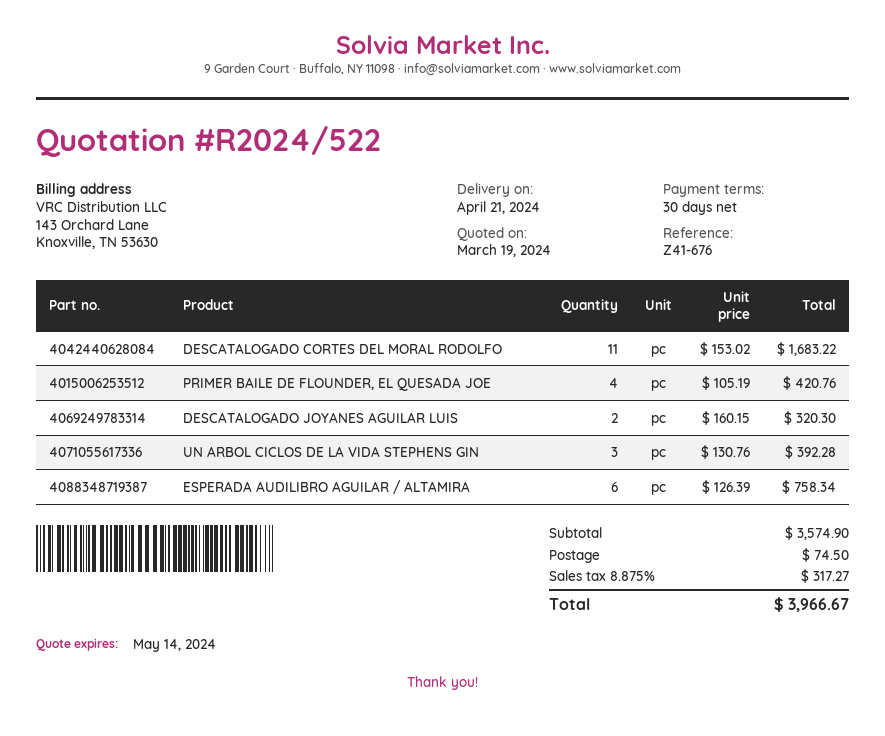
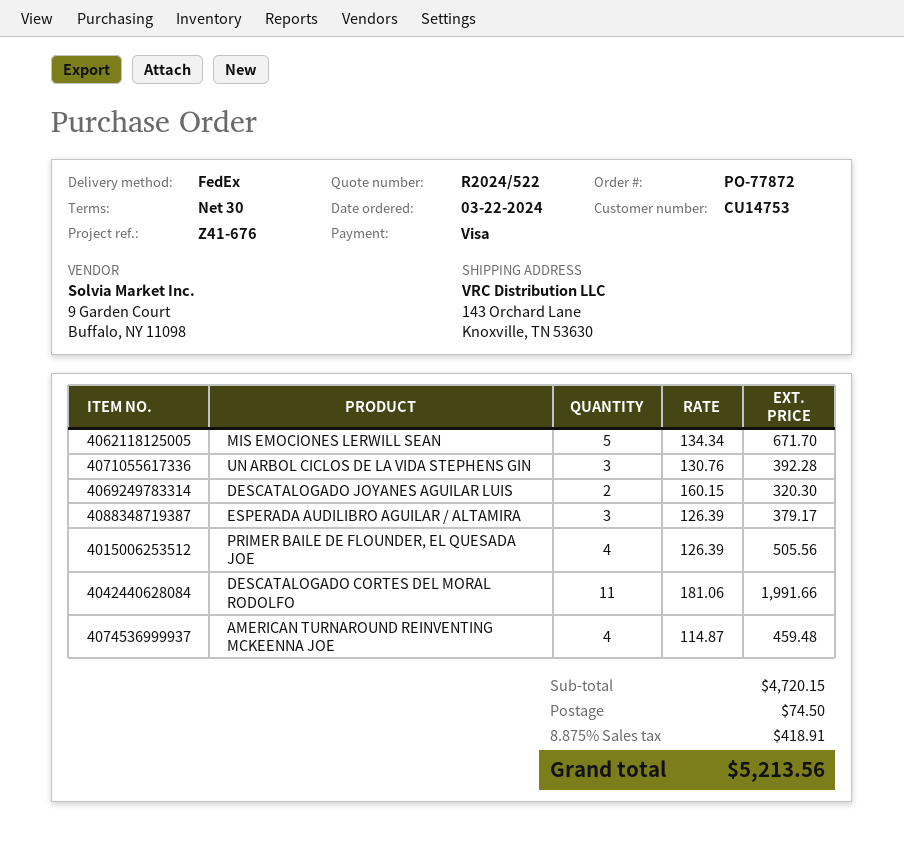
DESCATALOGADO CORTES DEL MORAL RODOLFO: 11 x 153.02 = 1683.22 -> 11 x 181.06 = 1991.66
PRIMER BAILE DE FLOUNDER, EL QUESADA JOE: 4 x 105.19 = 420.76 -> 4 x 126.39 = 505.56
ESPERADA AUDILIBRO AGUILAR / ALTAMIRA: 6 x 126.39 = 758.34 -> 3 x 126.39 = 379.17
MIS EMOCIONES LERWILL SEAN: none -> 5 x 134.34 = 671.70
AMERICAN TURNAROUND REINVENTING MCKEENNA JOE: none -> 4 x 114.87 = 459.48
subtotal: 3574.90 -> 4720.15
tax: 8.875% = 317.27 -> 8.875% = 418.91
total: 3966.67 -> 5213.56

